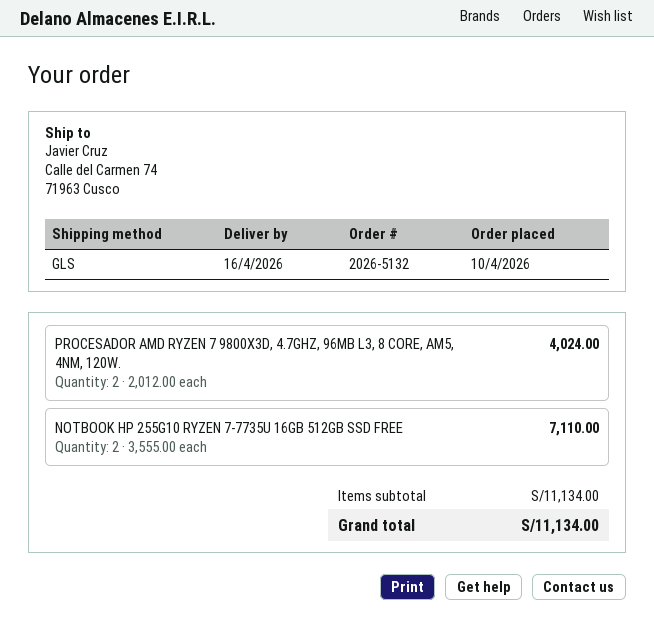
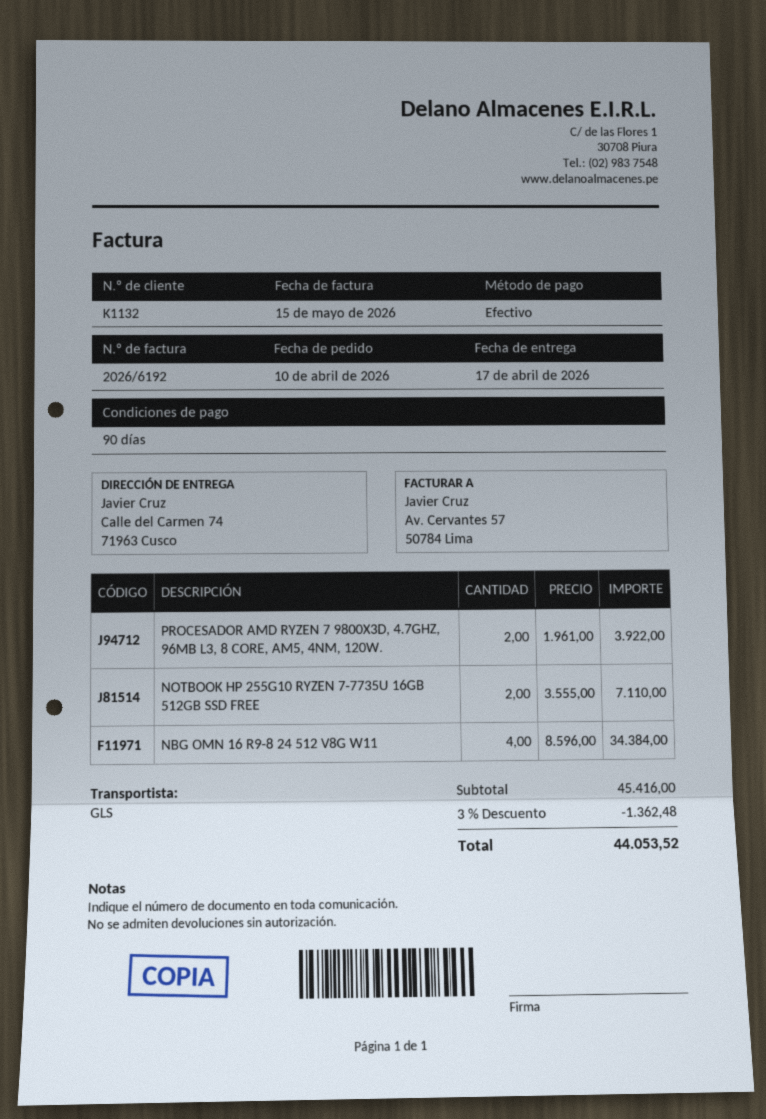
delivery date: 2026-04-16 -> 2026-04-17
PROCESADOR AMD RYZEN 7 9800X3D, 4.7GHZ, 96MB L3, 8 CORE, AM5, 4NM, 120W.: 2 x 2012.00 = 4024.00 -> 2 x 1961.00 = 3922.00
NBG OMN 16 R9-8 24 512 V8G W11: none -> 4 x 8596.00 = 34384.00
subtotal: 11134.00 -> 45416.00
discount: none -> 3% = 1362.48
total: 11134.00 -> 44053.52

